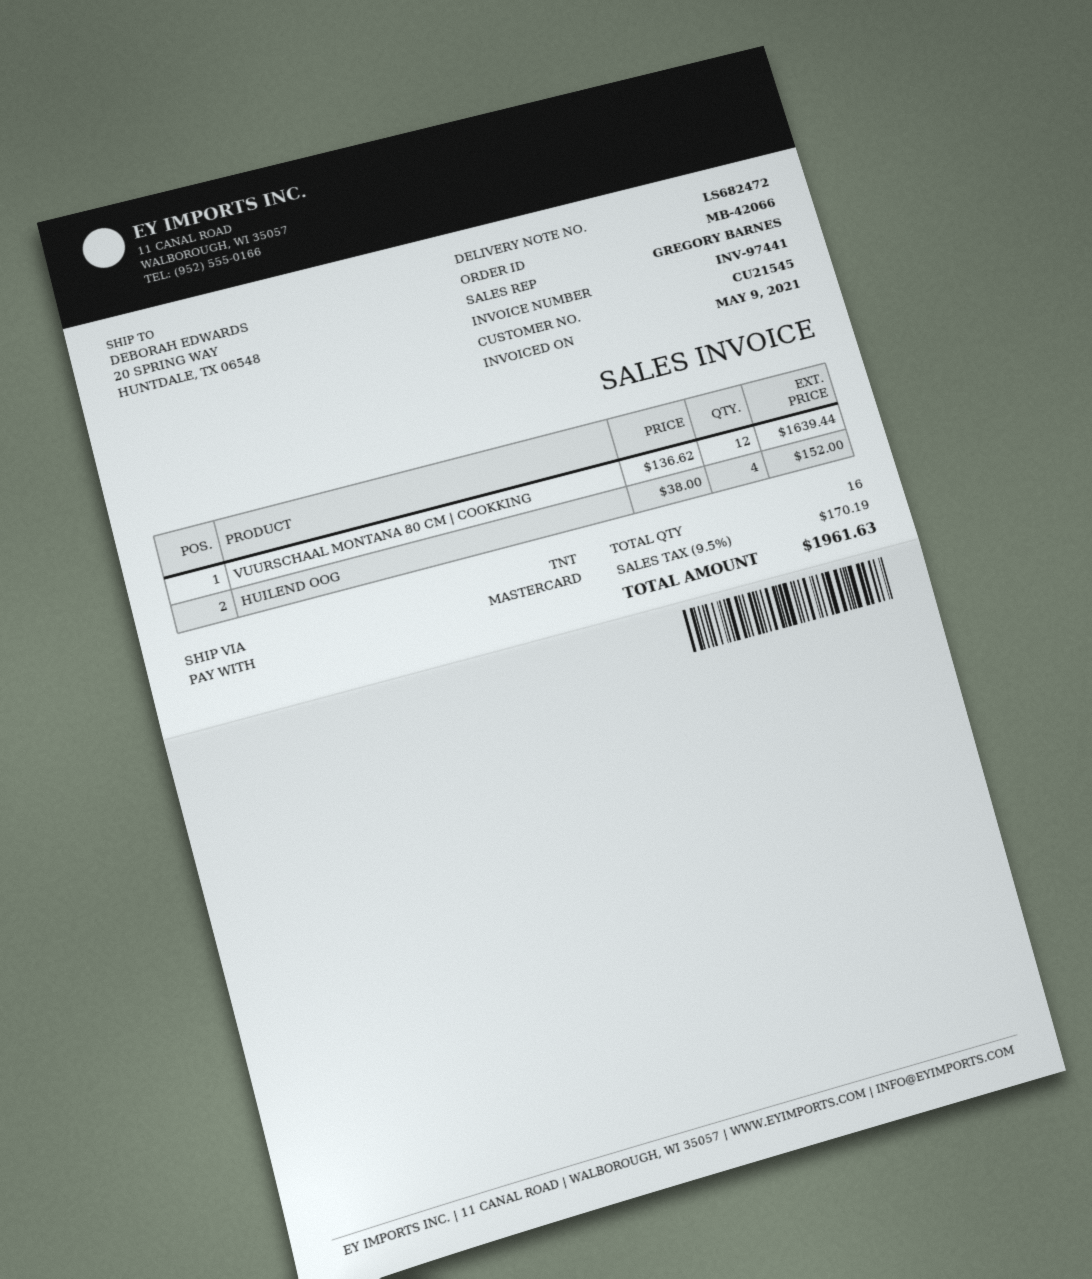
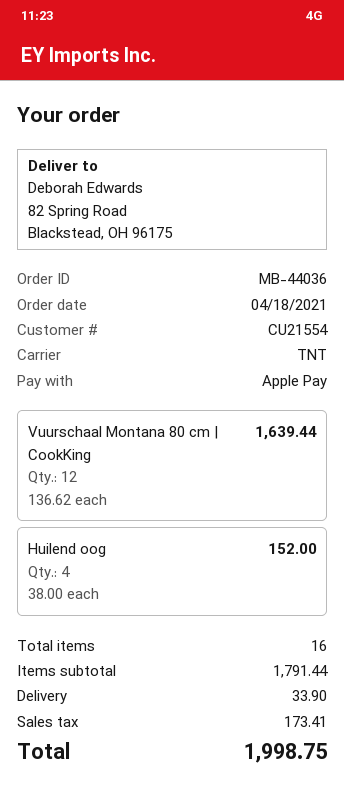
order number: MB-42066 -> MB-44036
customer number: CU21545 -> CU21554
payment method: Mastercard -> Apple Pay
ship to: 20 SPRING WAY, HUNTDALE, TX 06548 -> 82 Spring Road, Blackstead, OH 96175
shipping: none -> 33.90
tax: 170.19 -> 173.41
total: 1961.63 -> 1998.75

